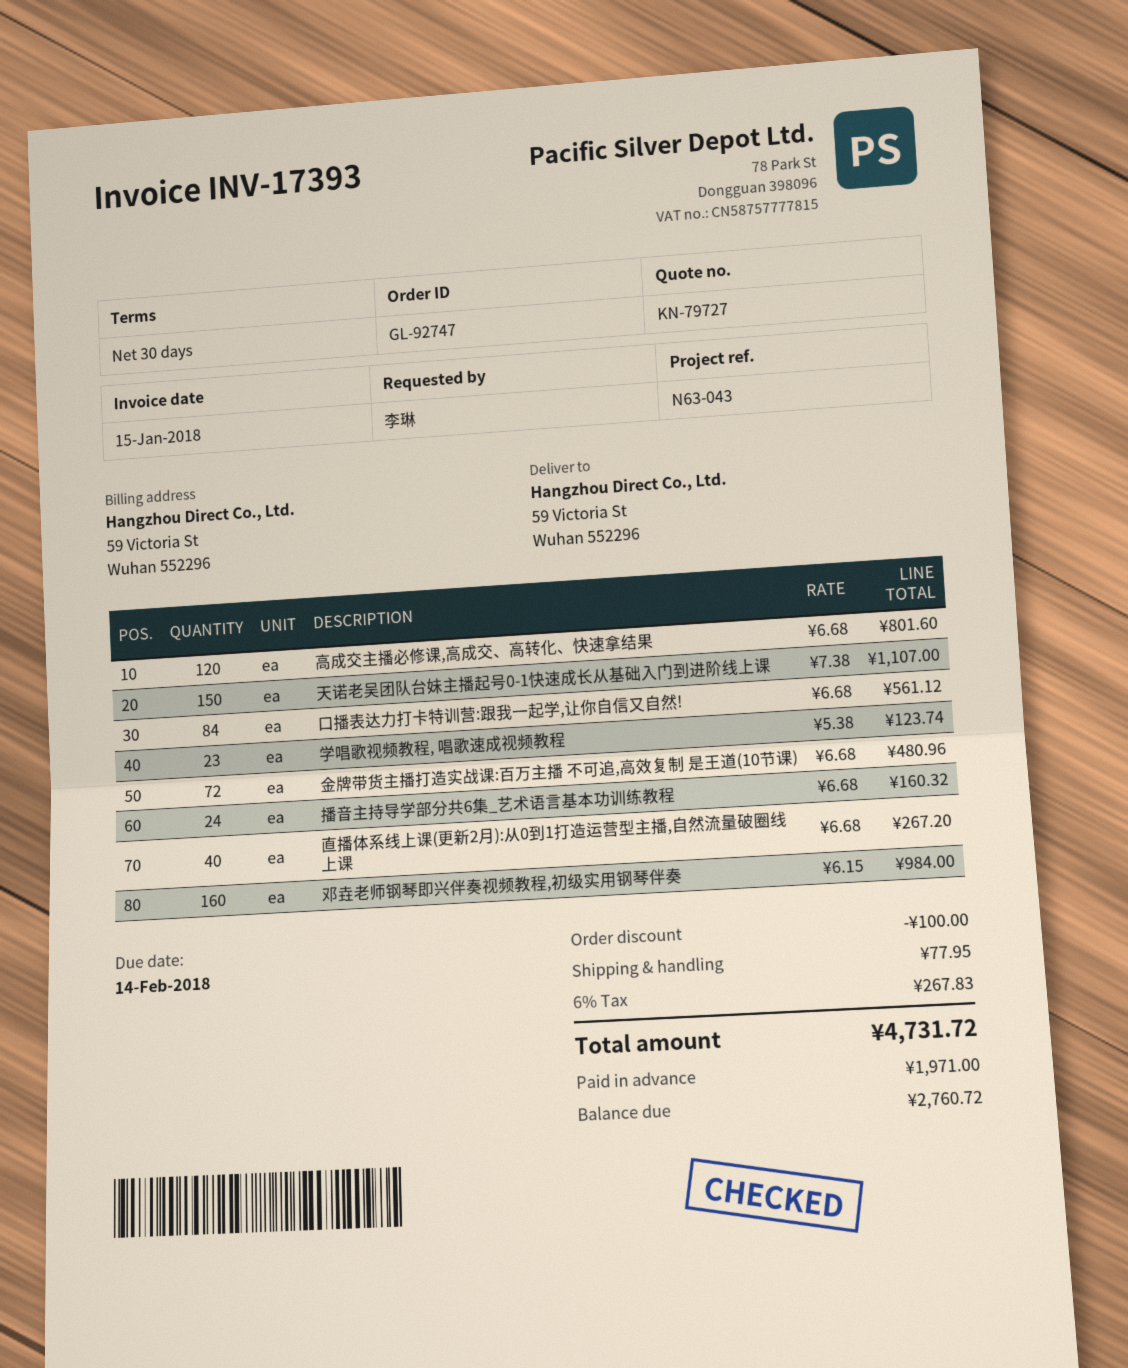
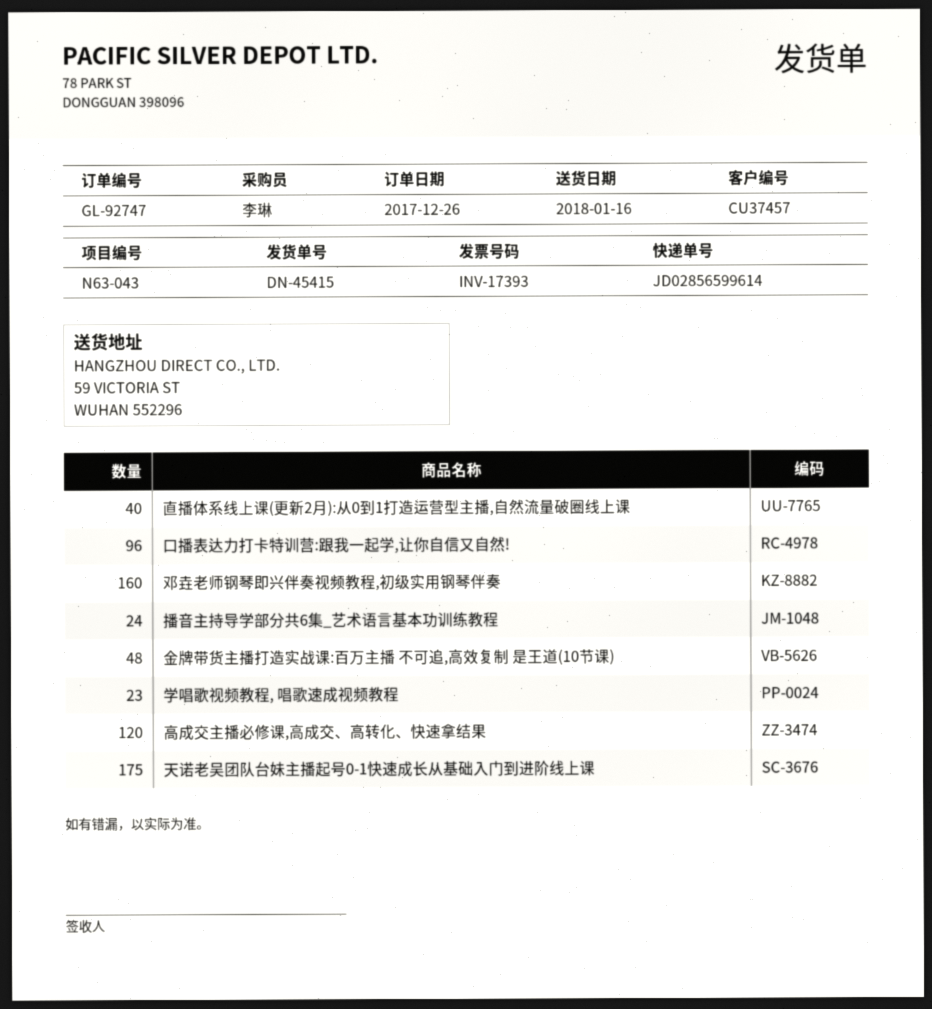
天诺老吴团队台妹主播起号0-1快速成长从基础入门到进阶线上课: 150 -> 175
口播表达力打卡特训营:跟我一起学,让你自信又自然!: 84 -> 96
金牌带货主播打造实战课:百万主播 不可追,高效复制 是王道(10节课): 72 -> 48

